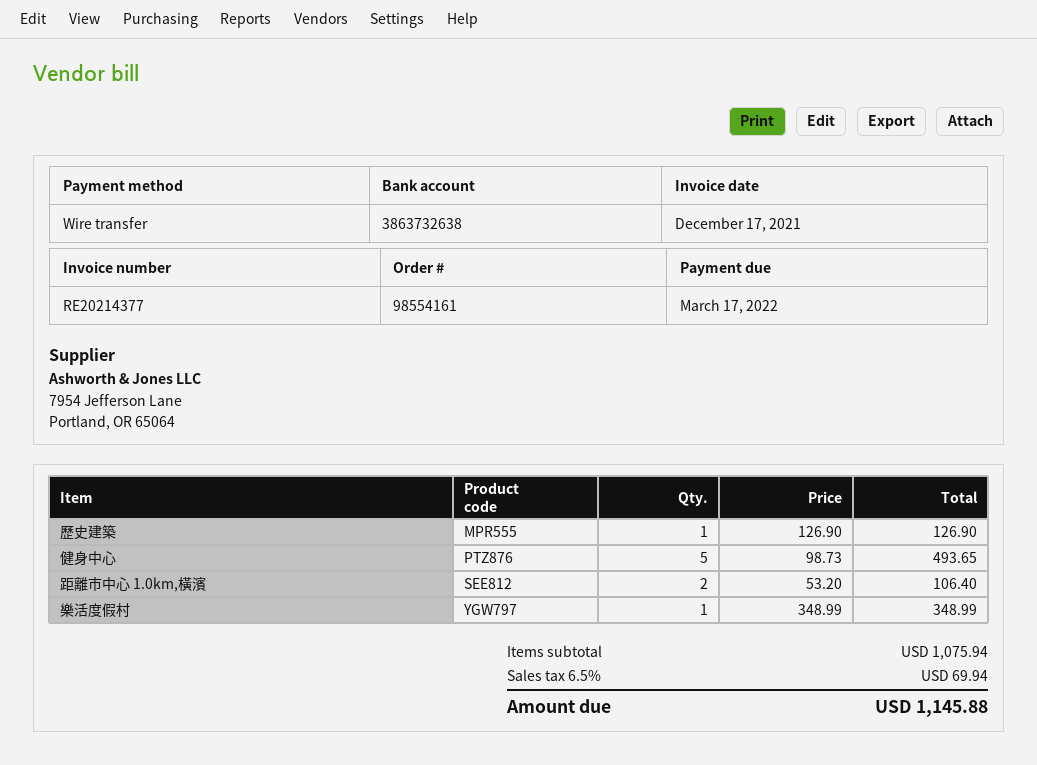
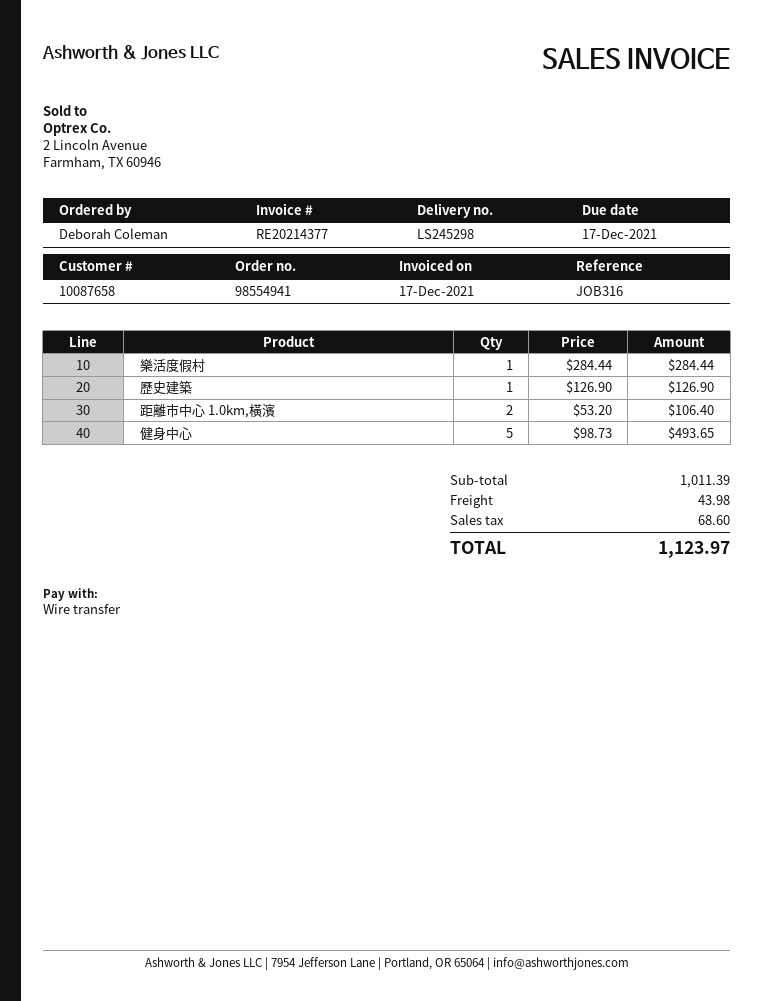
order number: 98554161 -> 98554941
due date: 2022-03-17 -> 2021-12-17
樂活度假村: 1 x 348.99 = 348.99 -> 1 x 284.44 = 284.44
subtotal: 1075.94 -> 1011.39
shipping: none -> 43.98
tax: 69.94 -> 68.60
total: 1145.88 -> 1123.97

